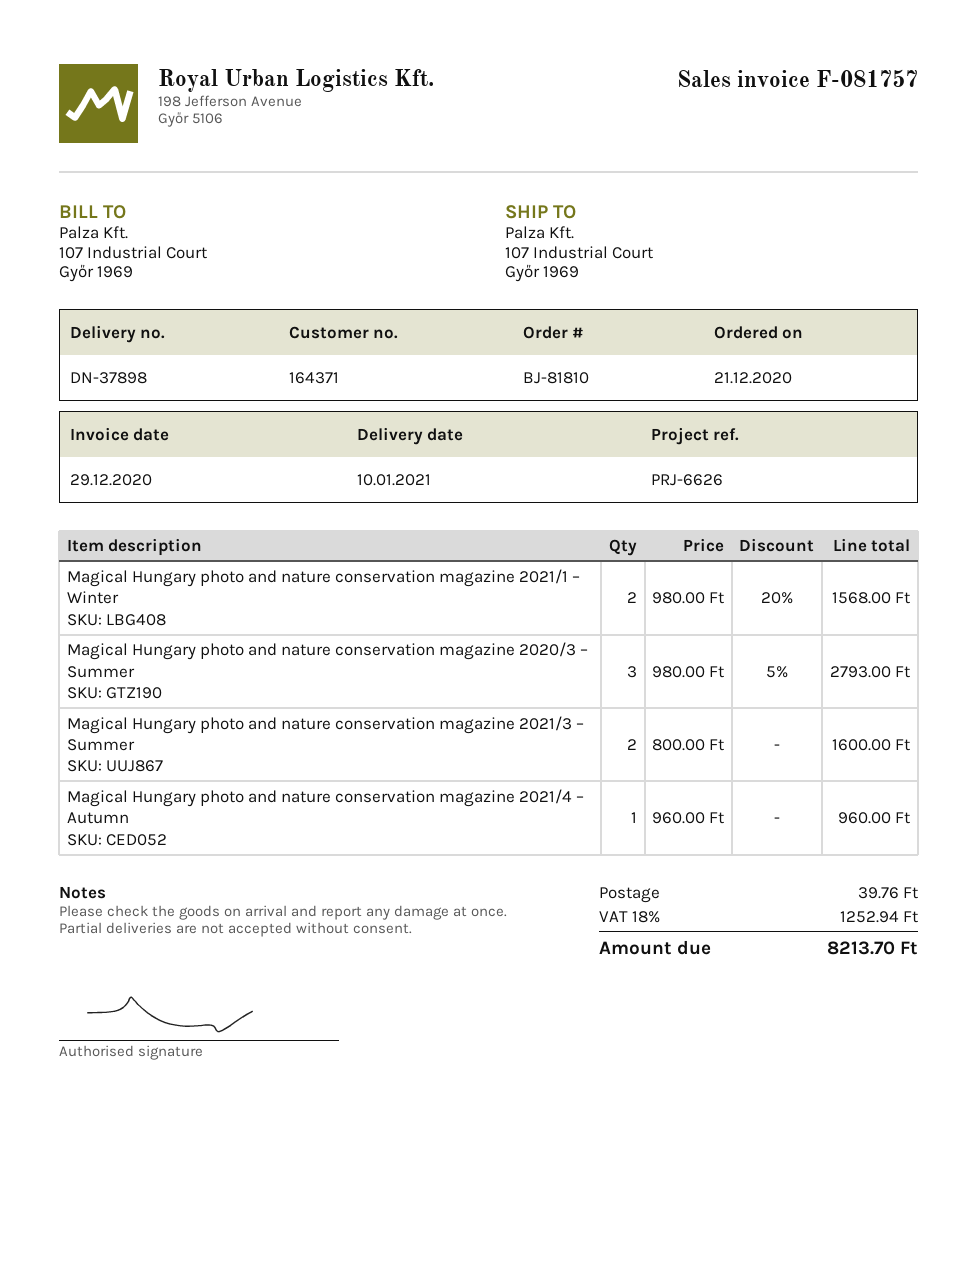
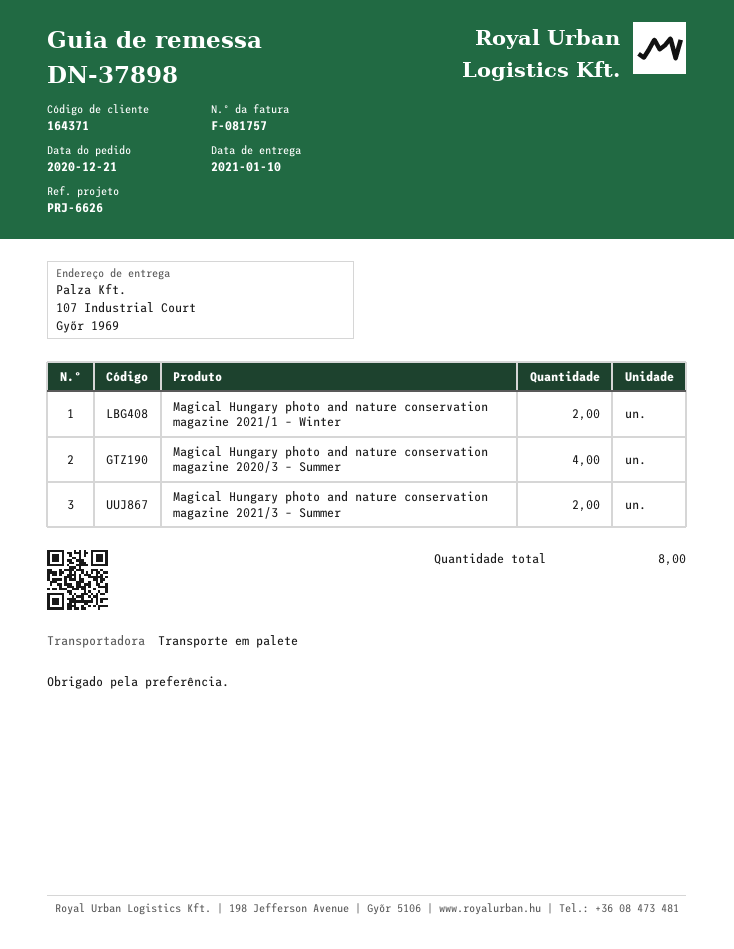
Magical Hungary photo and nature conservation magazine 2020/3 – Summer: 3 -> 4
Magical Hungary photo and nature conservation magazine 2021/4 – Autumn: 1 -> none

